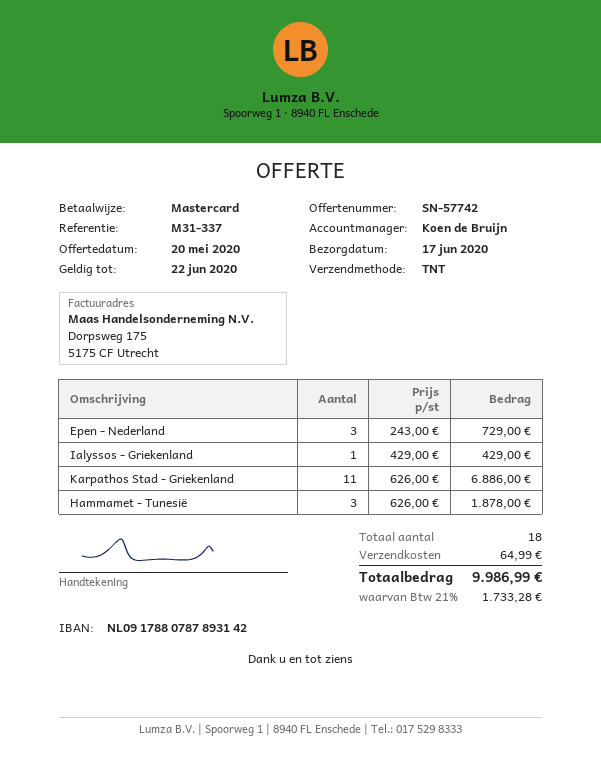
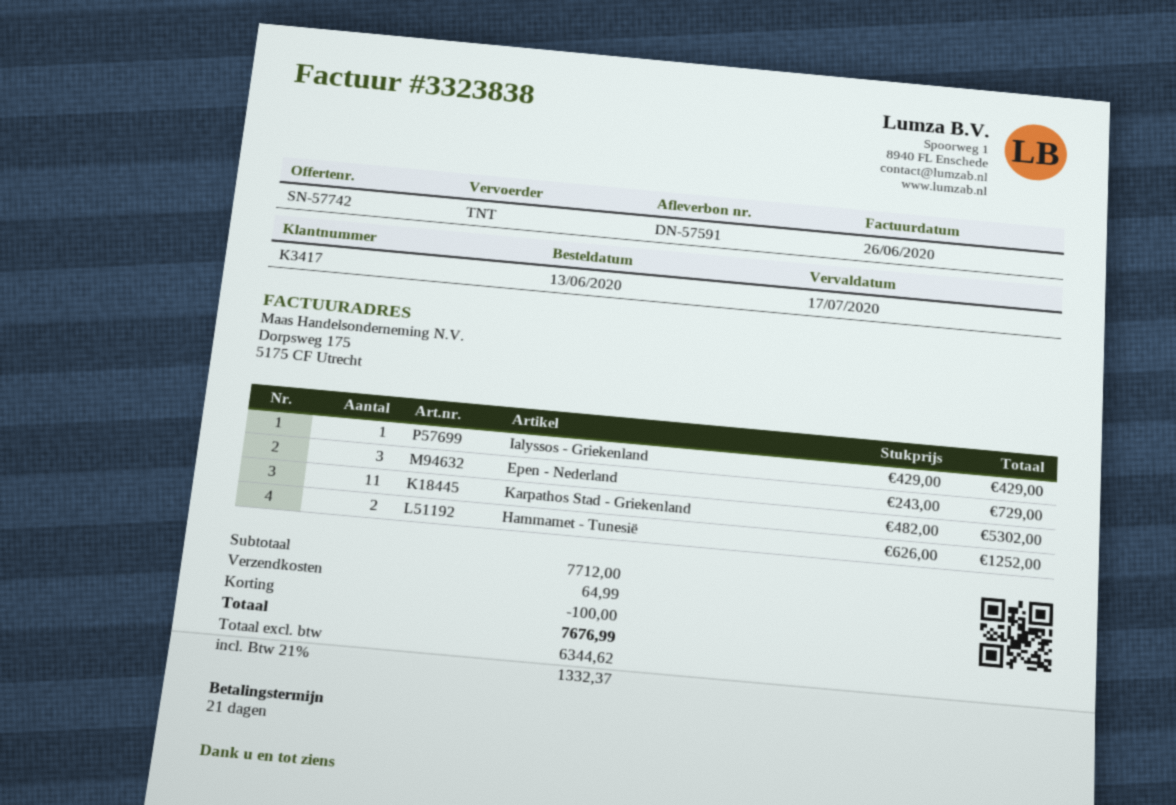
Karpathos Stad - Griekenland: 11 x 626.00 = 6886.00 -> 11 x 482.00 = 5302.00
Hammamet - Tunesië: 3 x 626.00 = 1878.00 -> 2 x 626.00 = 1252.00
discount: none -> 100.00
tax: 21% = 1733.28 -> 21% = 1332.37
total: 9986.99 -> 7676.99

